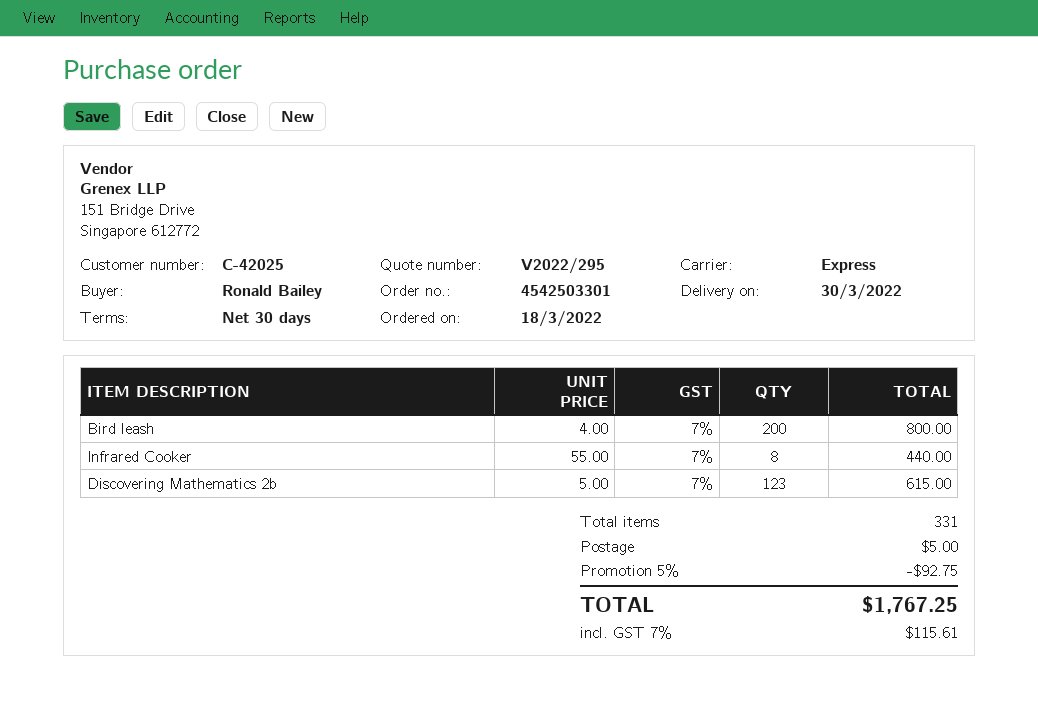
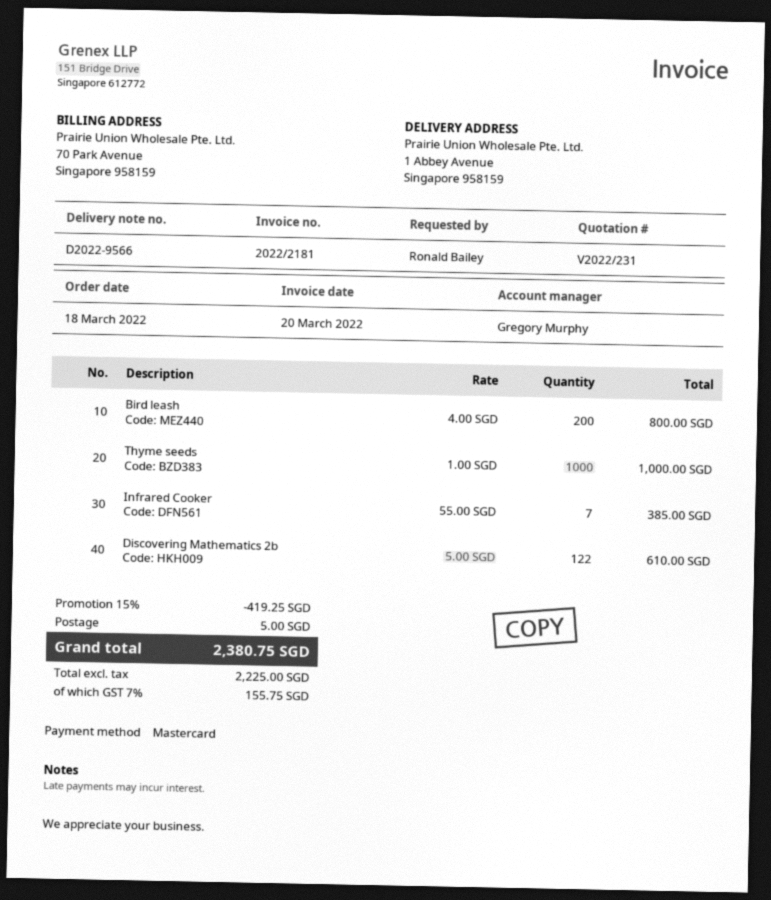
quote number: V2022/295 -> V2022/231
Infrared Cooker: 8 x 55.00 = 440.00 -> 7 x 55.00 = 385.00
Discovering Mathematics 2b: 123 x 5.00 = 615.00 -> 122 x 5.00 = 610.00
Thyme seeds: none -> 1000 x 1.00 = 1000.00
discount: 5% = 92.75 -> 15% = 419.25
tax: 7% = 115.61 -> 7% = 155.75
total: 1767.25 -> 2380.75

